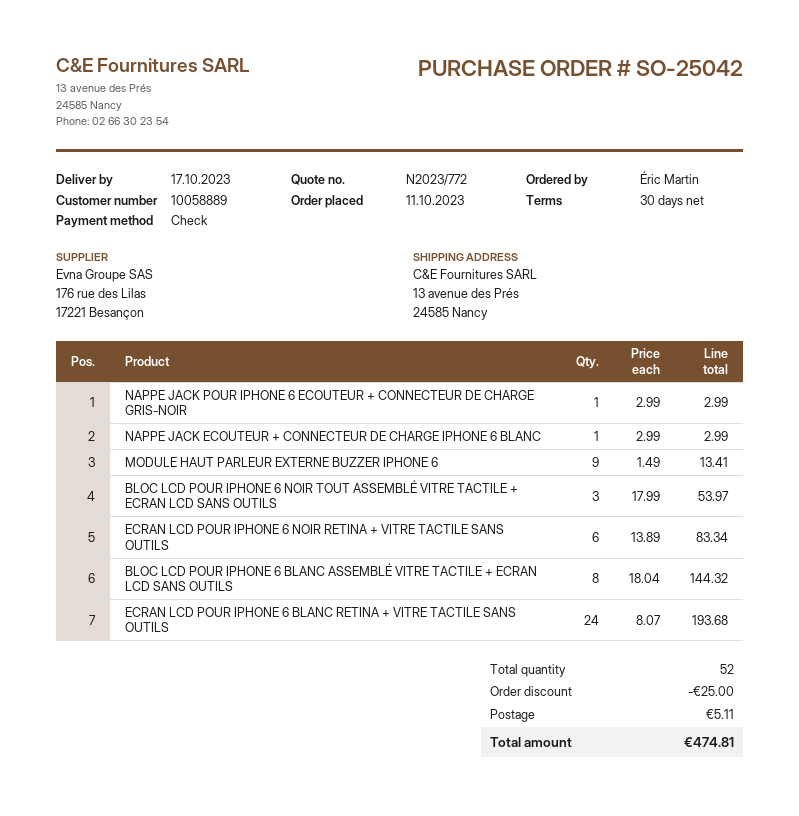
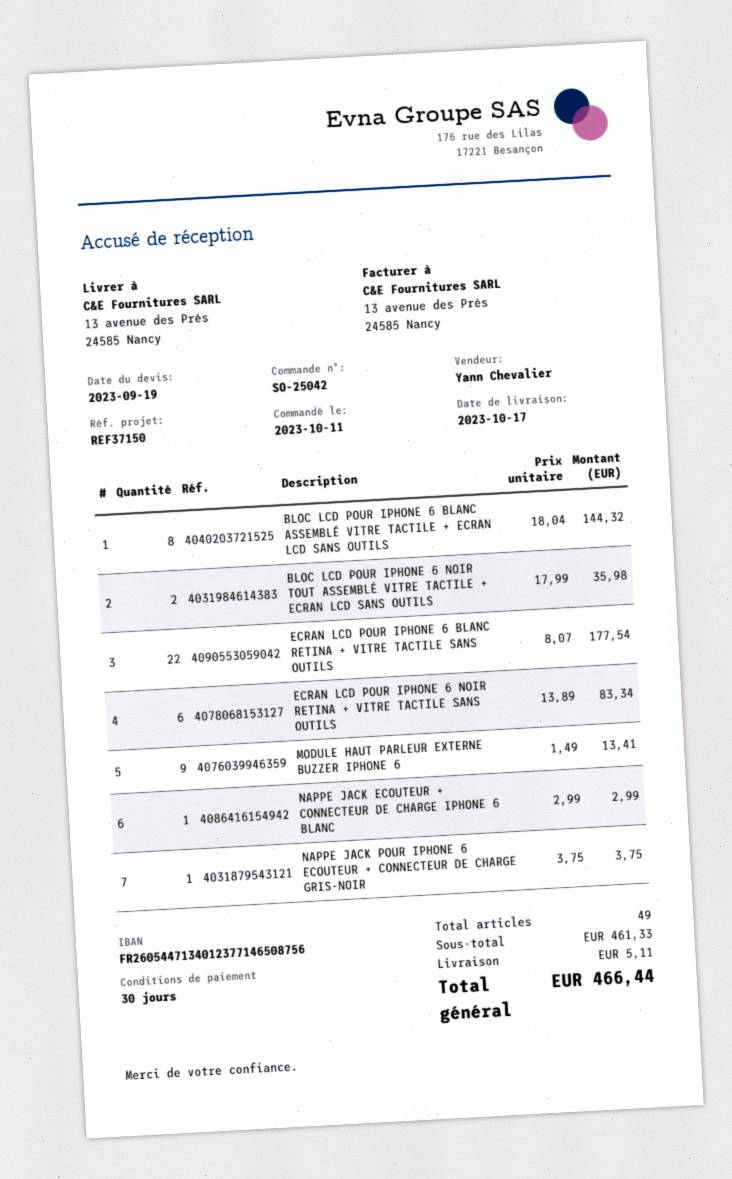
NAPPE JACK POUR IPHONE 6 ECOUTEUR + CONNECTEUR DE CHARGE GRIS-NOIR: 1 x 2.99 = 2.99 -> 1 x 3.75 = 3.75
BLOC LCD POUR IPHONE 6 NOIR TOUT ASSEMBLÉ VITRE TACTILE + ECRAN LCD SANS OUTILS: 3 x 17.99 = 53.97 -> 2 x 17.99 = 35.98
ECRAN LCD POUR IPHONE 6 BLANC RETINA + VITRE TACTILE SANS OUTILS: 24 x 8.07 = 193.68 -> 22 x 8.07 = 177.54
total quantity: 52 -> 49
discount: 25.00 -> none
total: 474.81 -> 466.44

